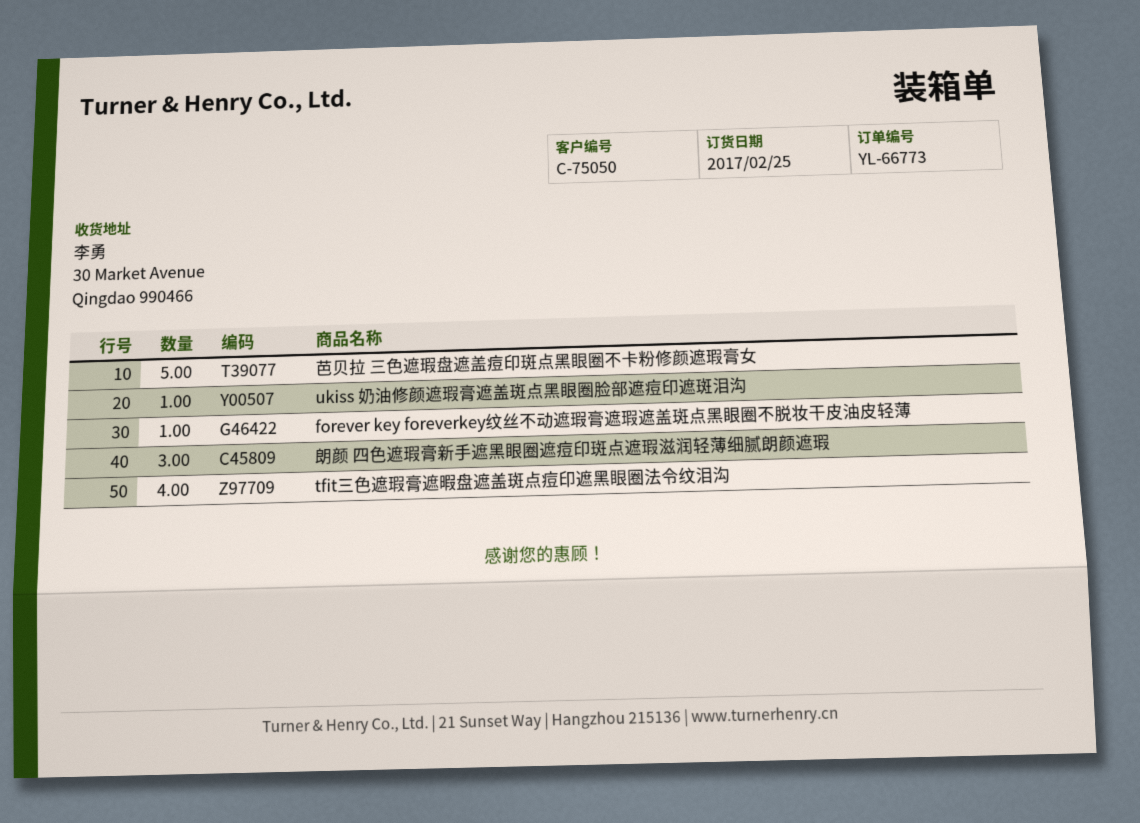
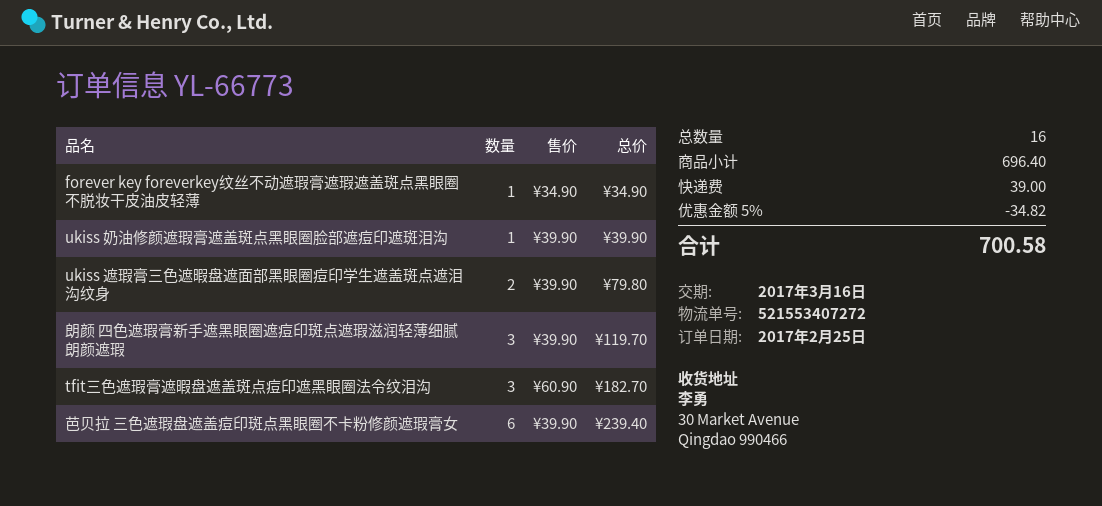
芭贝拉 三色遮瑕盘遮盖痘印斑点黑眼圈不卡粉修颜遮瑕膏女: 5 -> 6
tfit三色遮瑕膏遮暇盘遮盖斑点痘印遮黑眼圈法令纹泪沟: 4 -> 3
ukiss 遮瑕膏三色遮暇盘遮面部黑眼圈痘印学生遮盖斑点遮泪沟纹身: none -> 2

